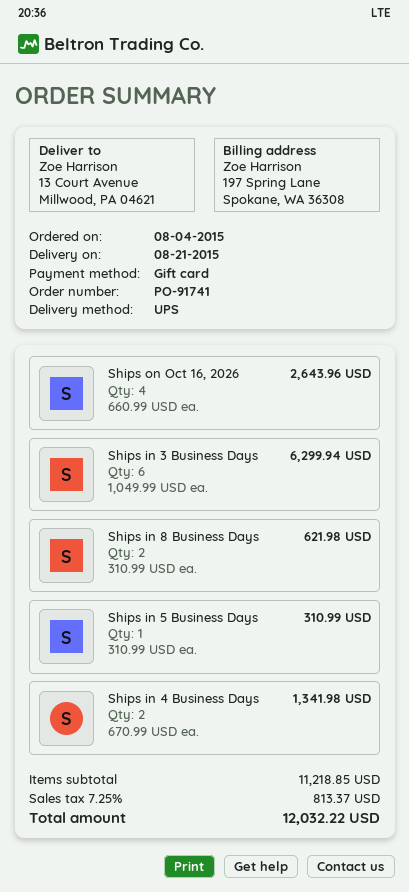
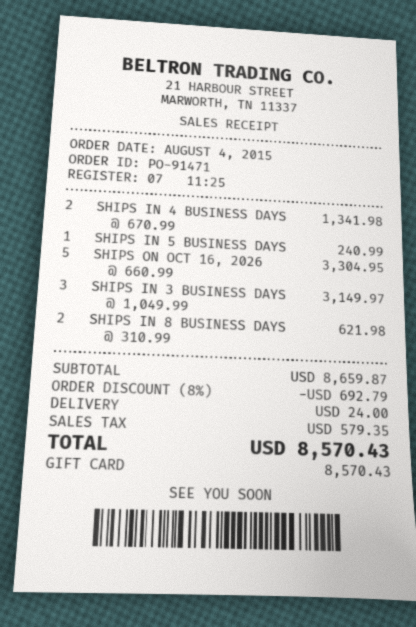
order number: PO-91741 -> PO-91471
Ships on Oct 16, 2026: 4 x 660.99 = 2643.96 -> 5 x 660.99 = 3304.95
Ships in 3 Business Days: 6 x 1049.99 = 6299.94 -> 3 x 1049.99 = 3149.97
Ships in 5 Business Days: 1 x 310.99 = 310.99 -> 1 x 240.99 = 240.99
subtotal: 11218.85 -> 8659.87
discount: none -> 8% = 692.79
shipping: none -> 24.00
tax: 813.37 -> 579.35
total: 12032.22 -> 8570.43

